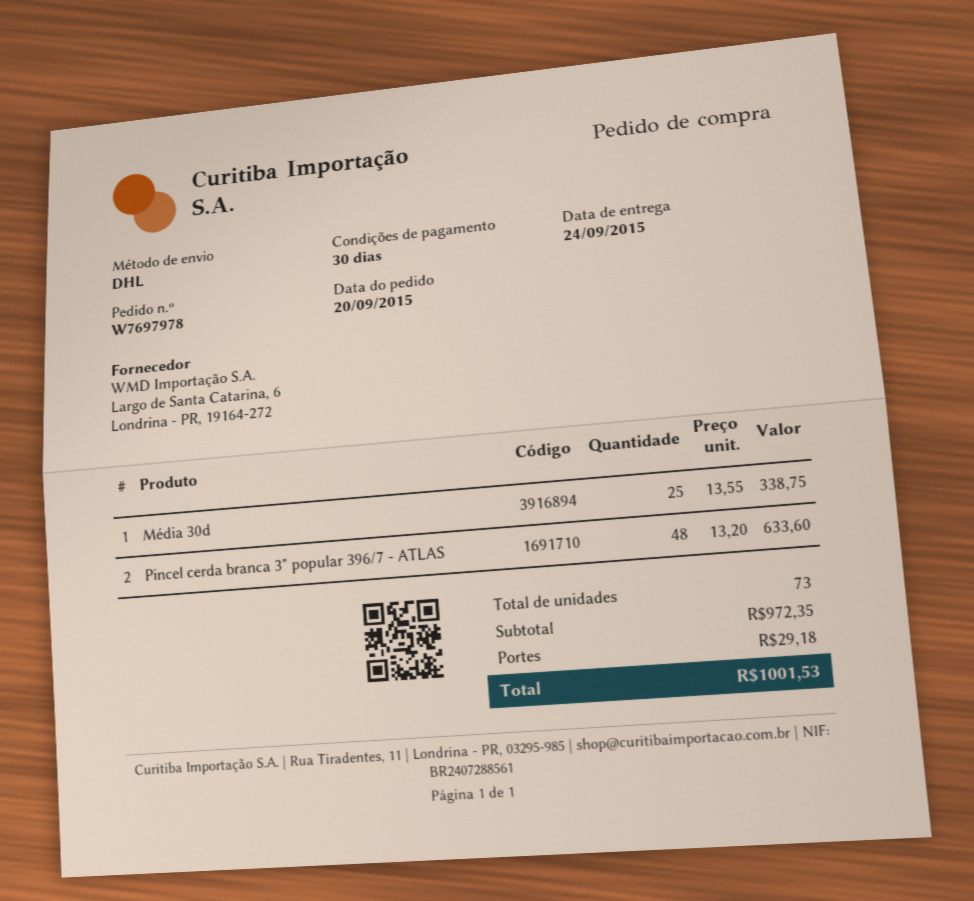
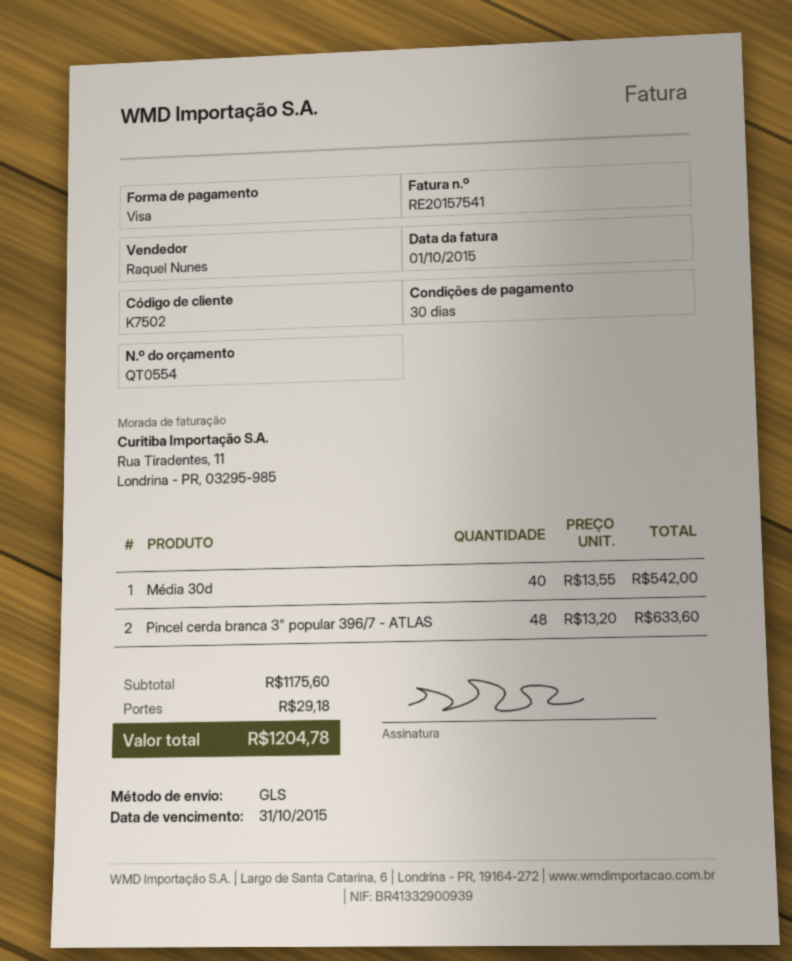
shipping method: DHL -> GLS
Média 30d: 25 x 13.55 = 338.75 -> 40 x 13.55 = 542.00
subtotal: 972.35 -> 1175.60
total: 1001.53 -> 1204.78

